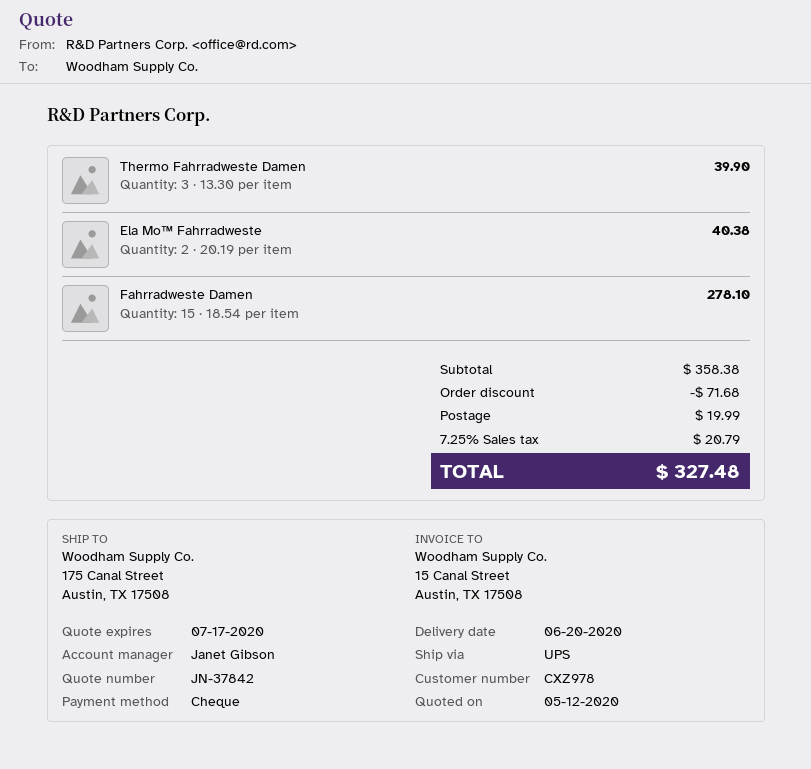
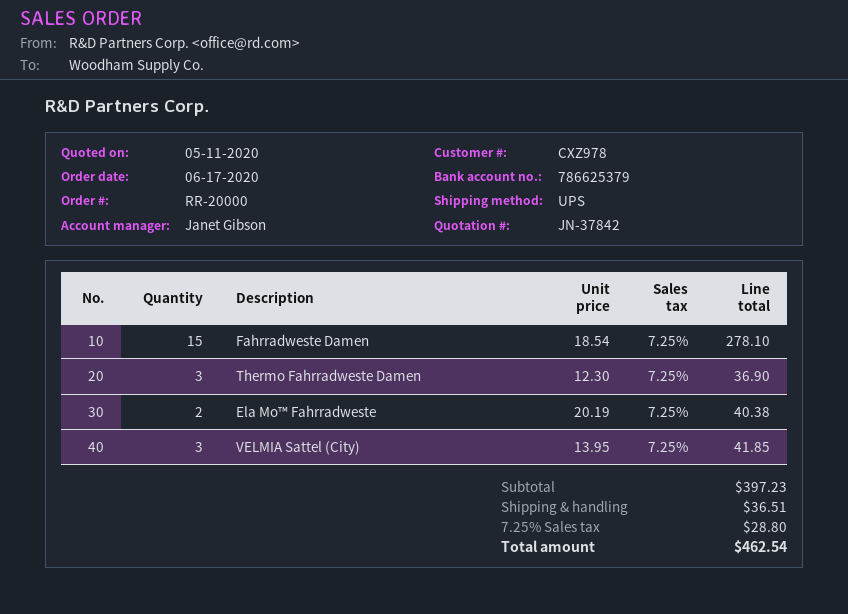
quote date: 2020-05-12 -> 2020-05-11
Thermo Fahrradweste Damen: 3 x 13.30 = 39.90 -> 3 x 12.30 = 36.90
VELMIA Sattel (City): none -> 3 x 13.95 = 41.85
subtotal: 358.38 -> 397.23
discount: 71.68 -> none
shipping: 19.99 -> 36.51
tax: 7.25% = 20.79 -> 7.25% = 28.80
total: 327.48 -> 462.54

